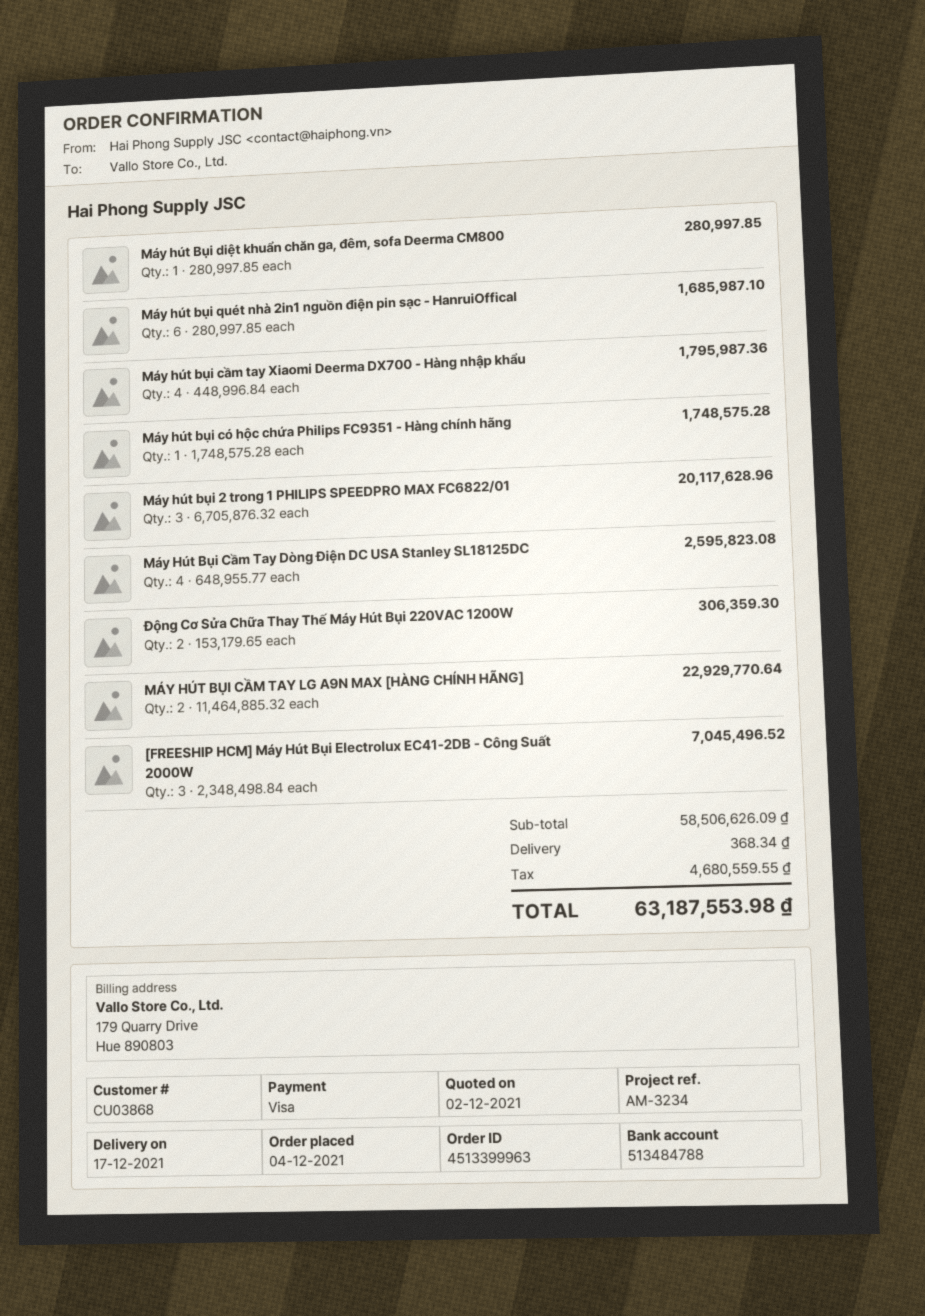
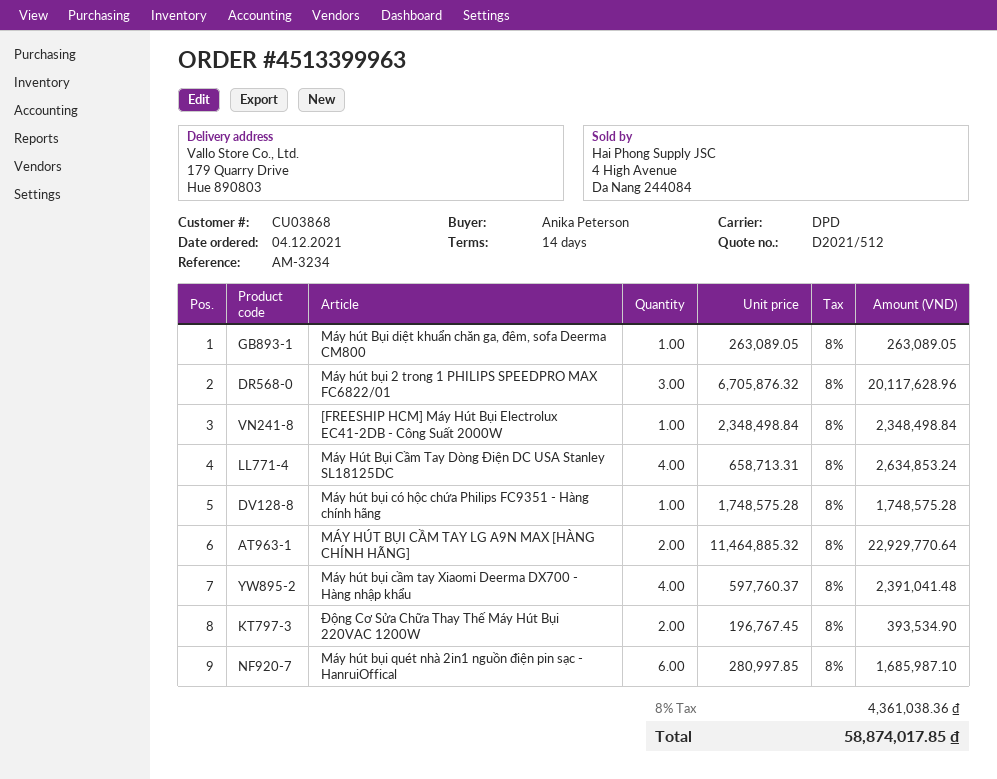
Máy hút Bụi diệt khuẩn chăn ga, đêm, sofa Deerma CM800: 1 x 280997.85 = 280997.85 -> 1 x 263089.05 = 263089.05
Máy hút bụi cầm tay Xiaomi Deerma DX700 - Hàng nhập khẩu: 4 x 448996.84 = 1795987.36 -> 4 x 597760.37 = 2391041.48
Máy Hút Bụi Cầm Tay Dòng Điện DC USA Stanley SL18125DC: 4 x 648955.77 = 2595823.08 -> 4 x 658713.31 = 2634853.24
Động Cơ Sửa Chữa Thay Thế Máy Hút Bụi 220VAC 1200W: 2 x 153179.65 = 306359.30 -> 2 x 196767.45 = 393534.90
[FREESHIP HCM] Máy Hút Bụi Electrolux EC41-2DB - Công Suất 2000W: 3 x 2348498.84 = 7045496.52 -> 1 x 2348498.84 = 2348498.84
shipping: 368.34 -> none
tax: 4680559.55 -> 4361038.36
total: 63187553.98 -> 58874017.85

